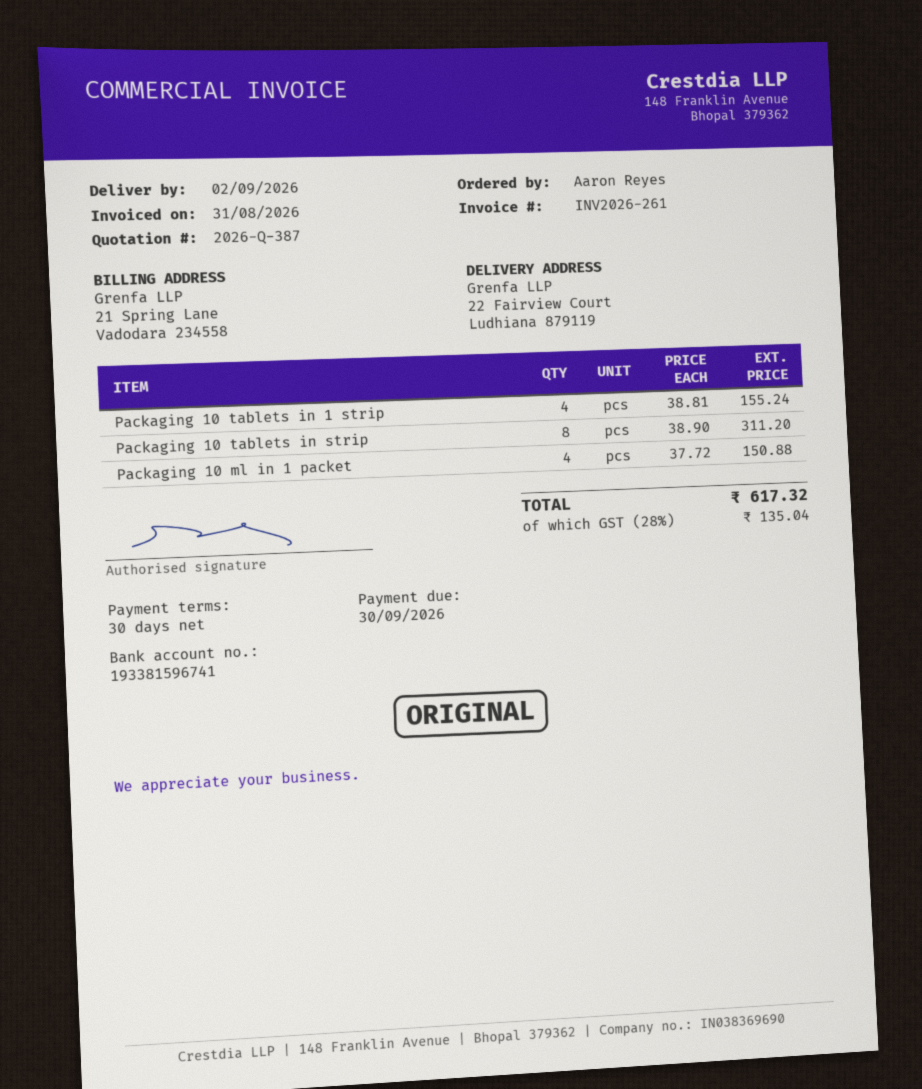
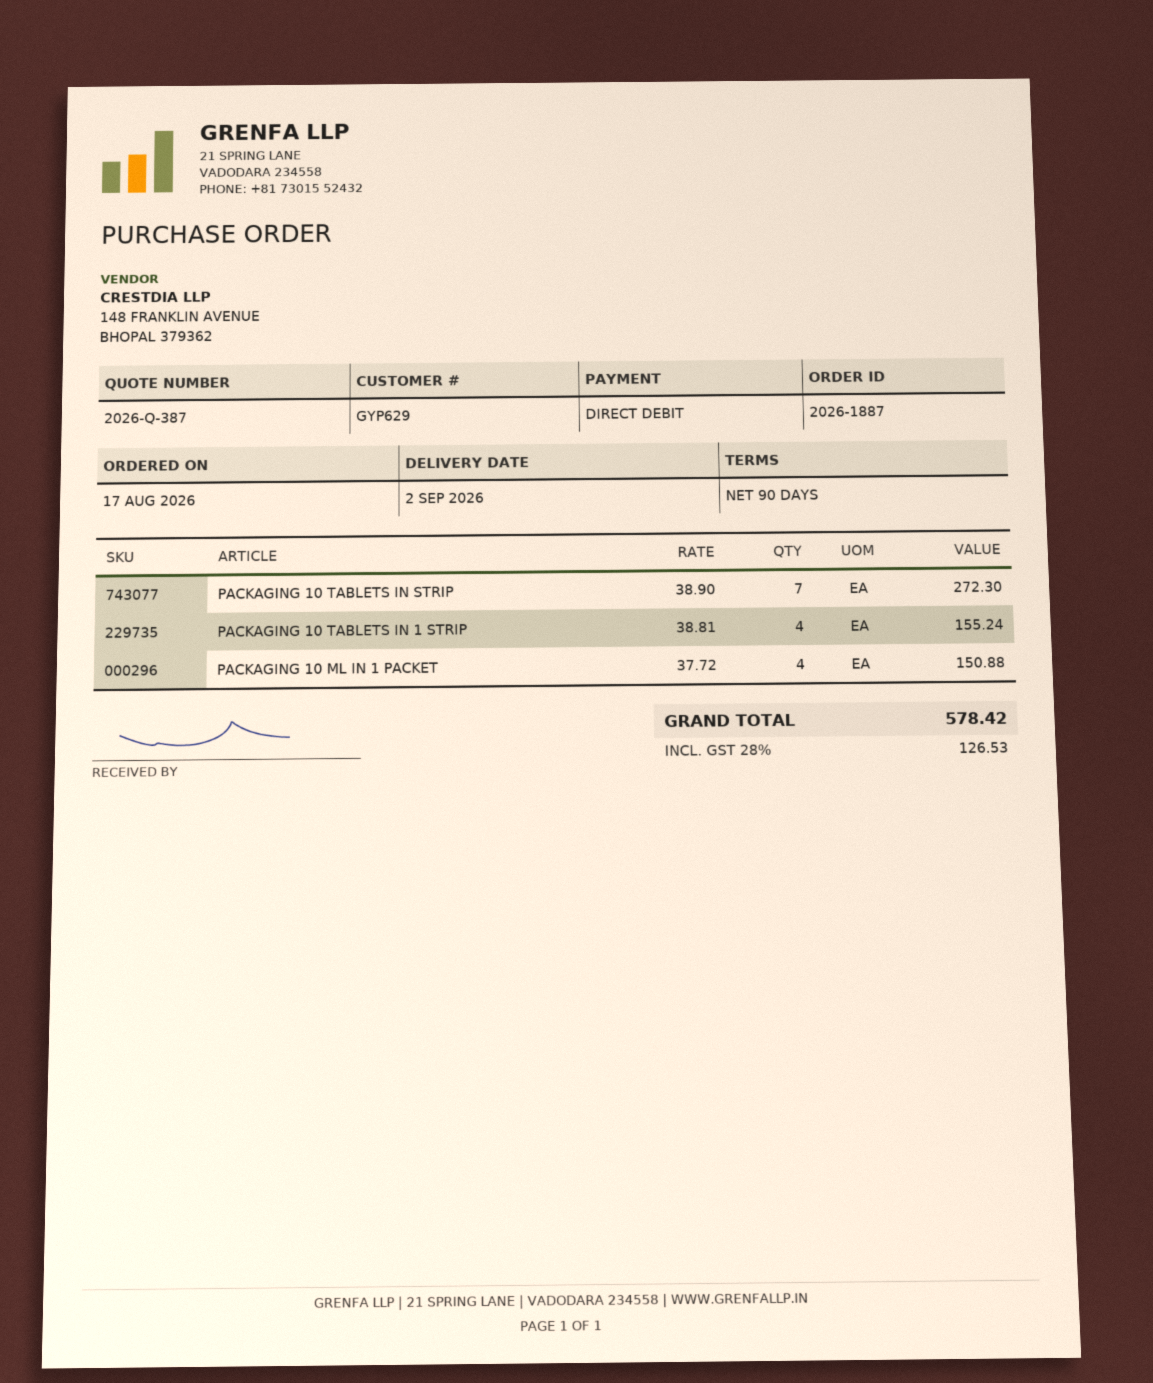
payment terms: 30 days -> 90 days
Packaging 10 tablets in strip: 8 x 38.90 = 311.20 -> 7 x 38.90 = 272.30
tax: 28% = 135.04 -> 28% = 126.53
total: 617.32 -> 578.42

